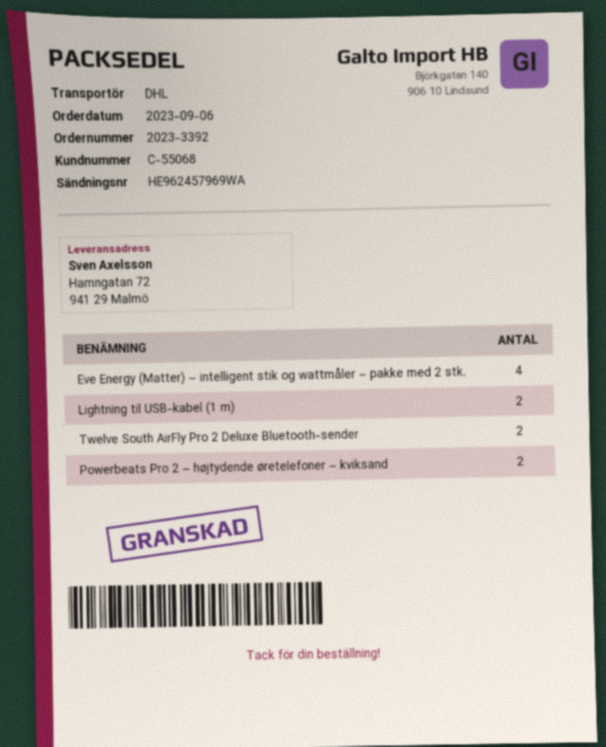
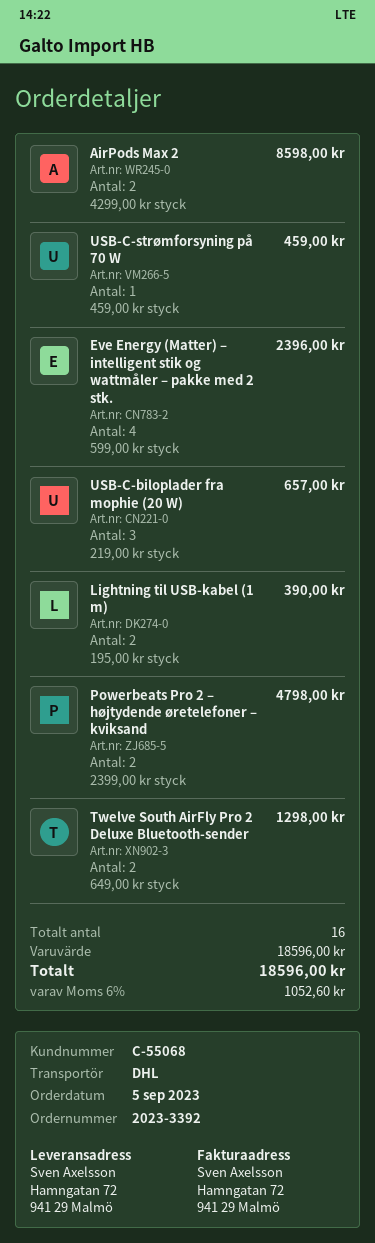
order date: 2023-09-06 -> 2023-09-05
AirPods Max 2: none -> 2
USB-C-strømforsyning på 70 W: none -> 1
USB-C-biloplader fra mophie (20 W): none -> 3

